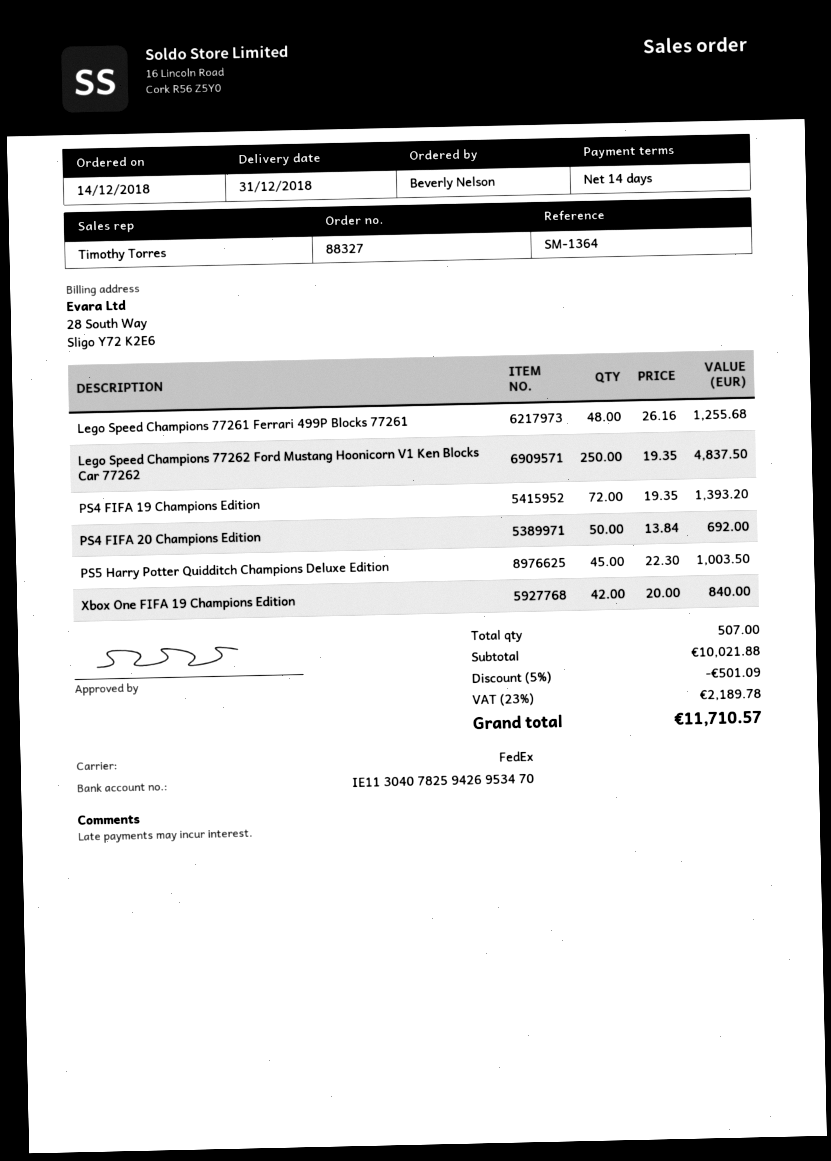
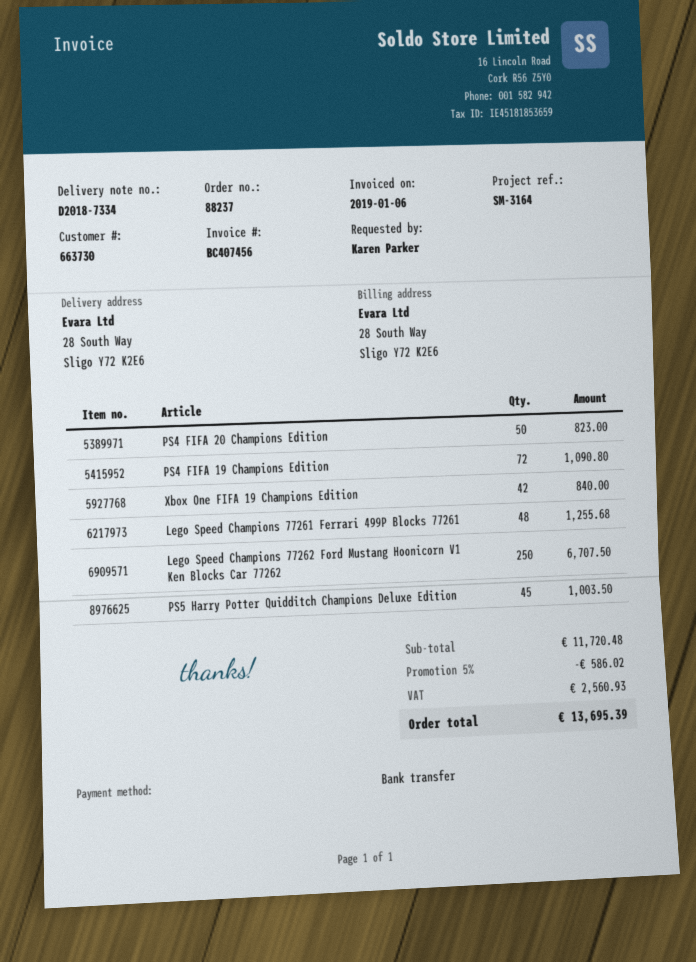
order number: 88327 -> 88237
reference: SM-1364 -> SM-3164
ordered by: Beverly Nelson -> Karen Parker
Lego Speed Champions 77262 Ford Mustang Hoonicorn V1 Ken Blocks Car 77262: 250 for 4837.50 -> 250 for 6707.50
PS4 FIFA 19 Champions Edition: 72 for 1393.20 -> 72 for 1090.80
PS4 FIFA 20 Champions Edition: 50 for 692.00 -> 50 for 823.00
subtotal: 10021.88 -> 11720.48
discount: 5% = 501.09 -> 5% = 586.02
tax: 2189.78 -> 2560.93
total: 11710.57 -> 13695.39

